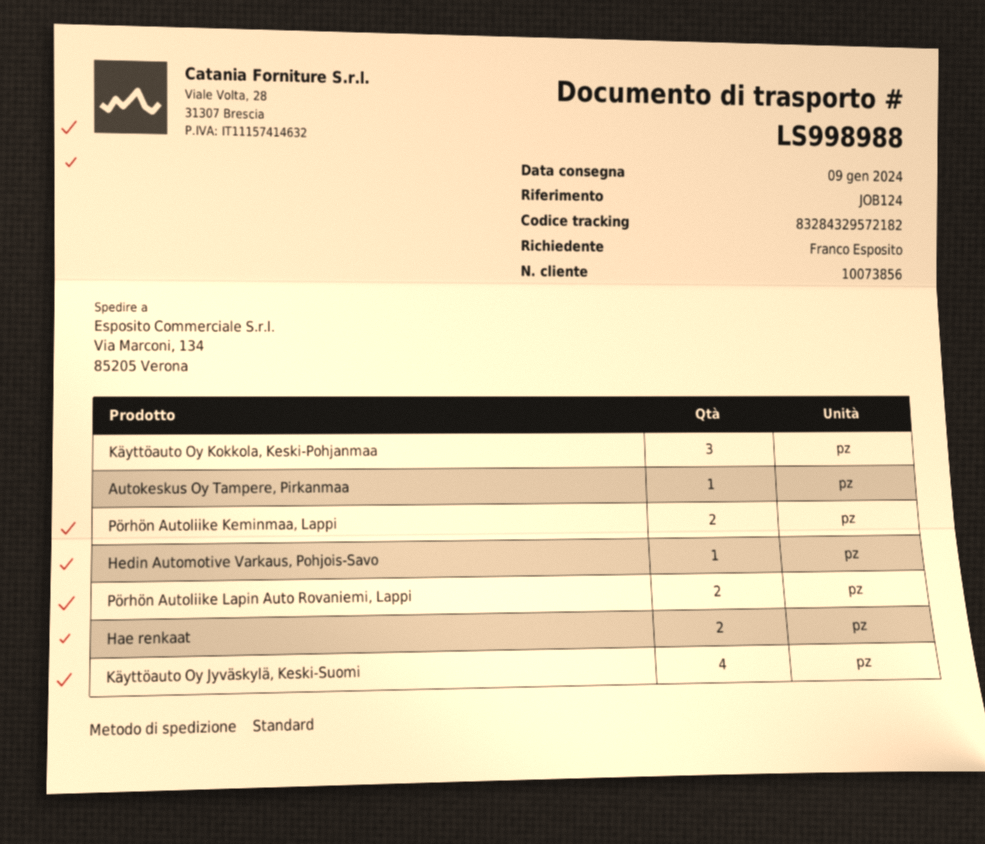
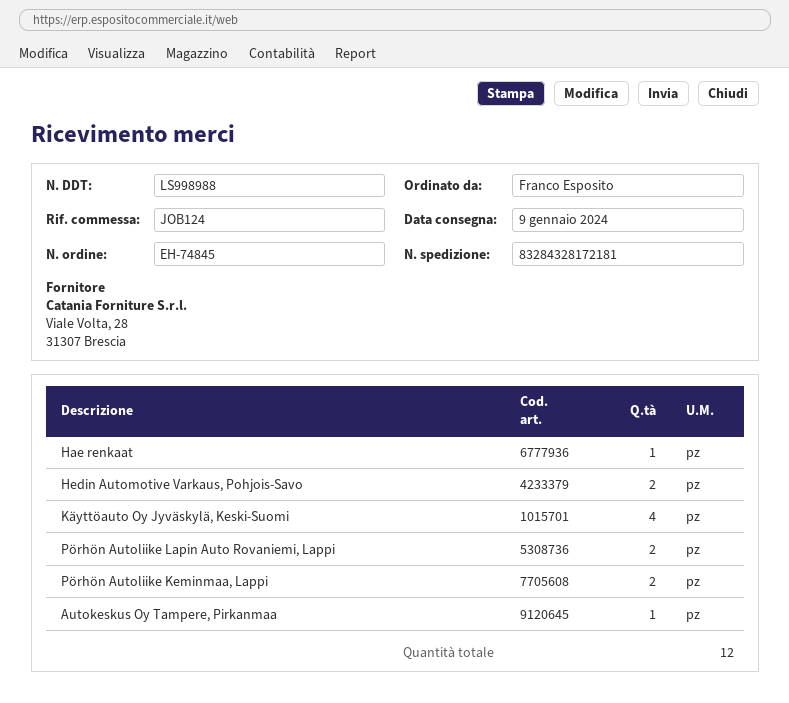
tracking number: 83284329572182 -> 83284328172181
Käyttöauto Oy Kokkola, Keski-Pohjanmaa: 3 -> none
Hedin Automotive Varkaus, Pohjois-Savo: 1 -> 2
Hae renkaat: 2 -> 1

